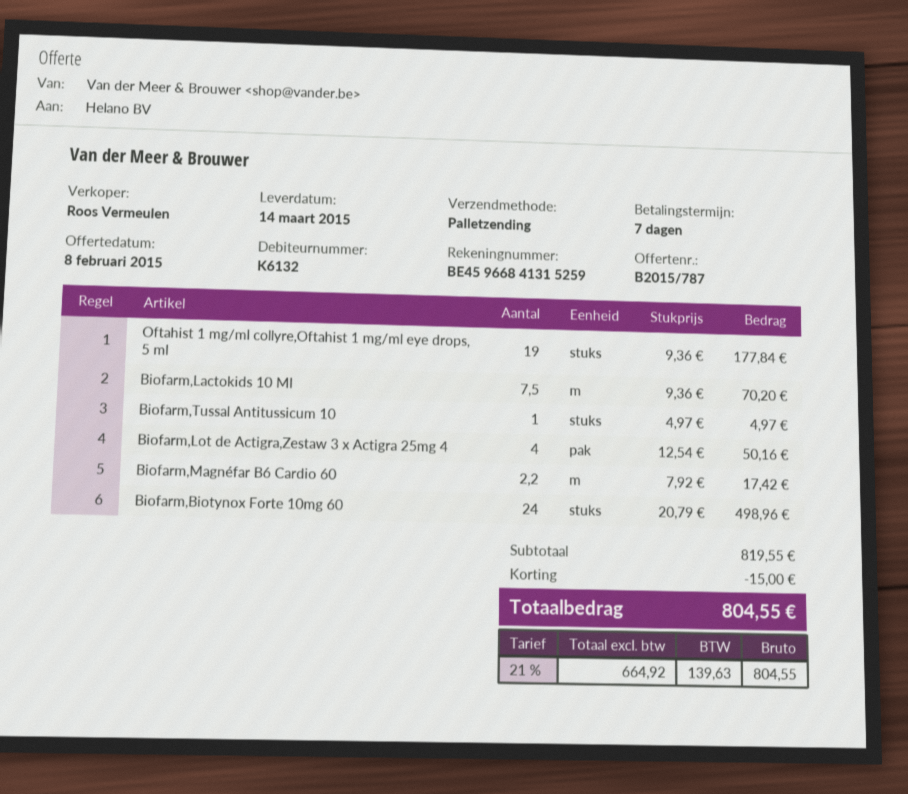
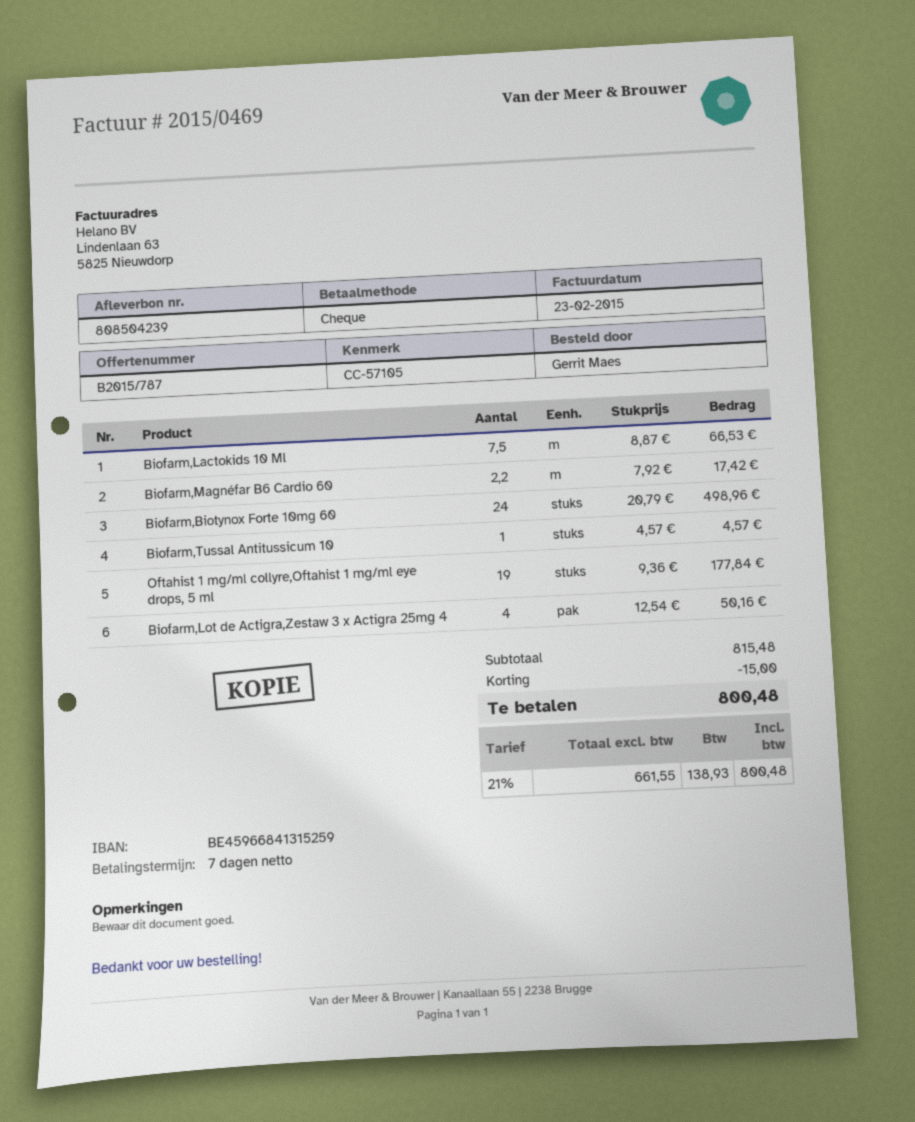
Biofarm,Lactokids 10 Ml: 7.5 x 9.36 = 70.20 -> 7.5 x 8.87 = 66.53
Biofarm,Tussal Antitussicum 10: 1 x 4.97 = 4.97 -> 1 x 4.57 = 4.57
subtotal: 819.55 -> 815.48
net: 664.92 -> 661.55
tax: 21% = 139.63 -> 21% = 138.93
total: 804.55 -> 800.48

